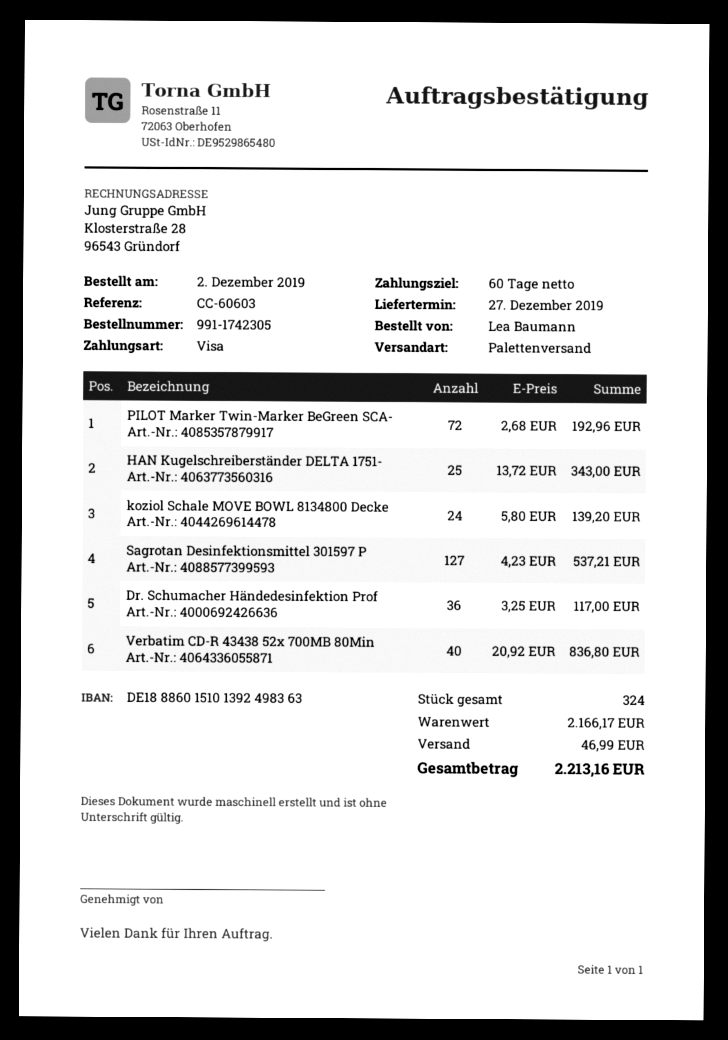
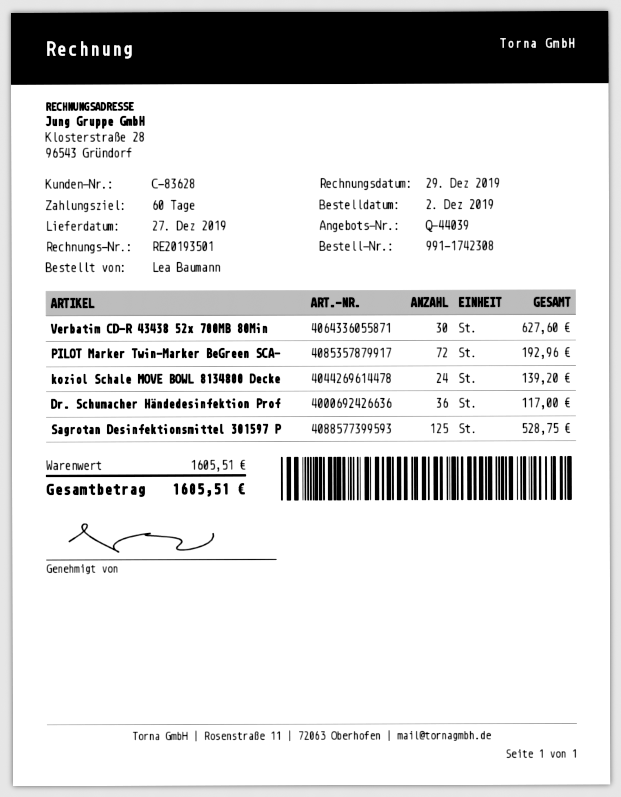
order number: 991-1742305 -> 991-1742308
HAN Kugelschreiberständer DELTA 1751-: 25 for 343.00 -> none
Sagrotan Desinfektionsmittel 301597 P: 127 for 537.21 -> 125 for 528.75
Verbatim CD-R 43438 52x 700MB 80Min: 40 for 836.80 -> 30 for 627.60
subtotal: 2166.17 -> 1605.51
shipping: 46.99 -> none
total: 2213.16 -> 1605.51

